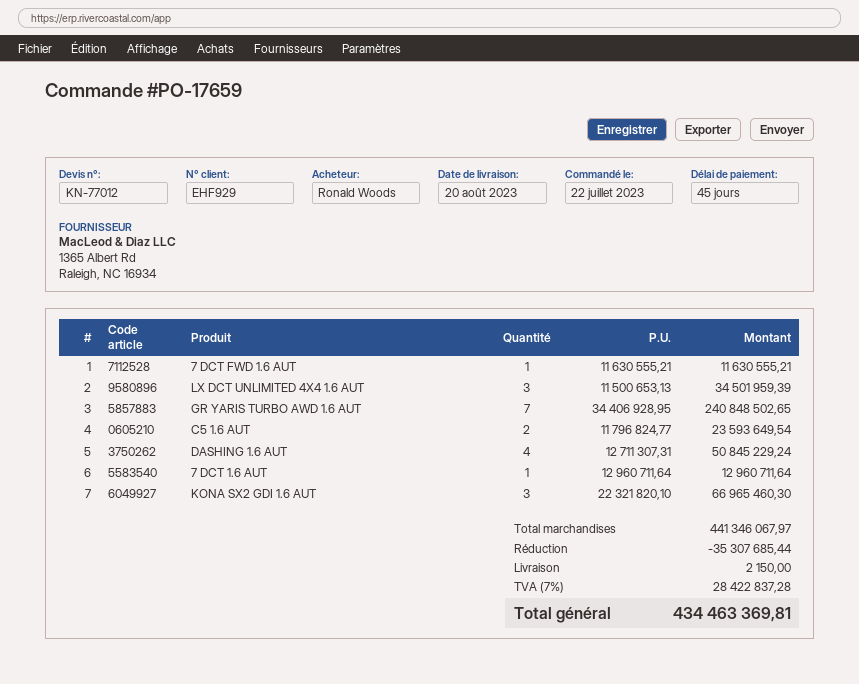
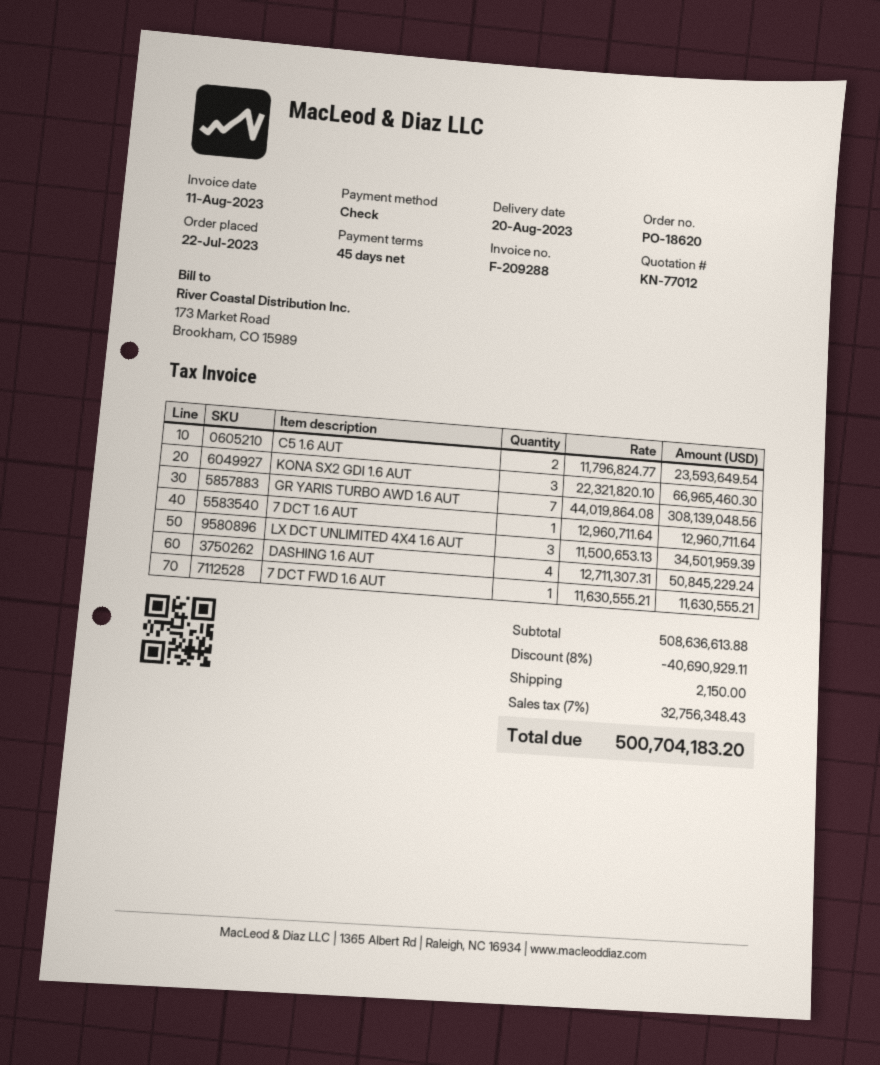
order number: PO-17659 -> PO-18620
GR YARIS TURBO AWD 1.6 AUT: 7 x 34406928.95 = 240848502.65 -> 7 x 44019864.08 = 308139048.56
subtotal: 441346067.97 -> 508636613.88
discount: 35307685.44 -> 40690929.11
tax: 7% = 28422837.28 -> 7% = 32756348.43
total: 434463369.81 -> 500704183.20

